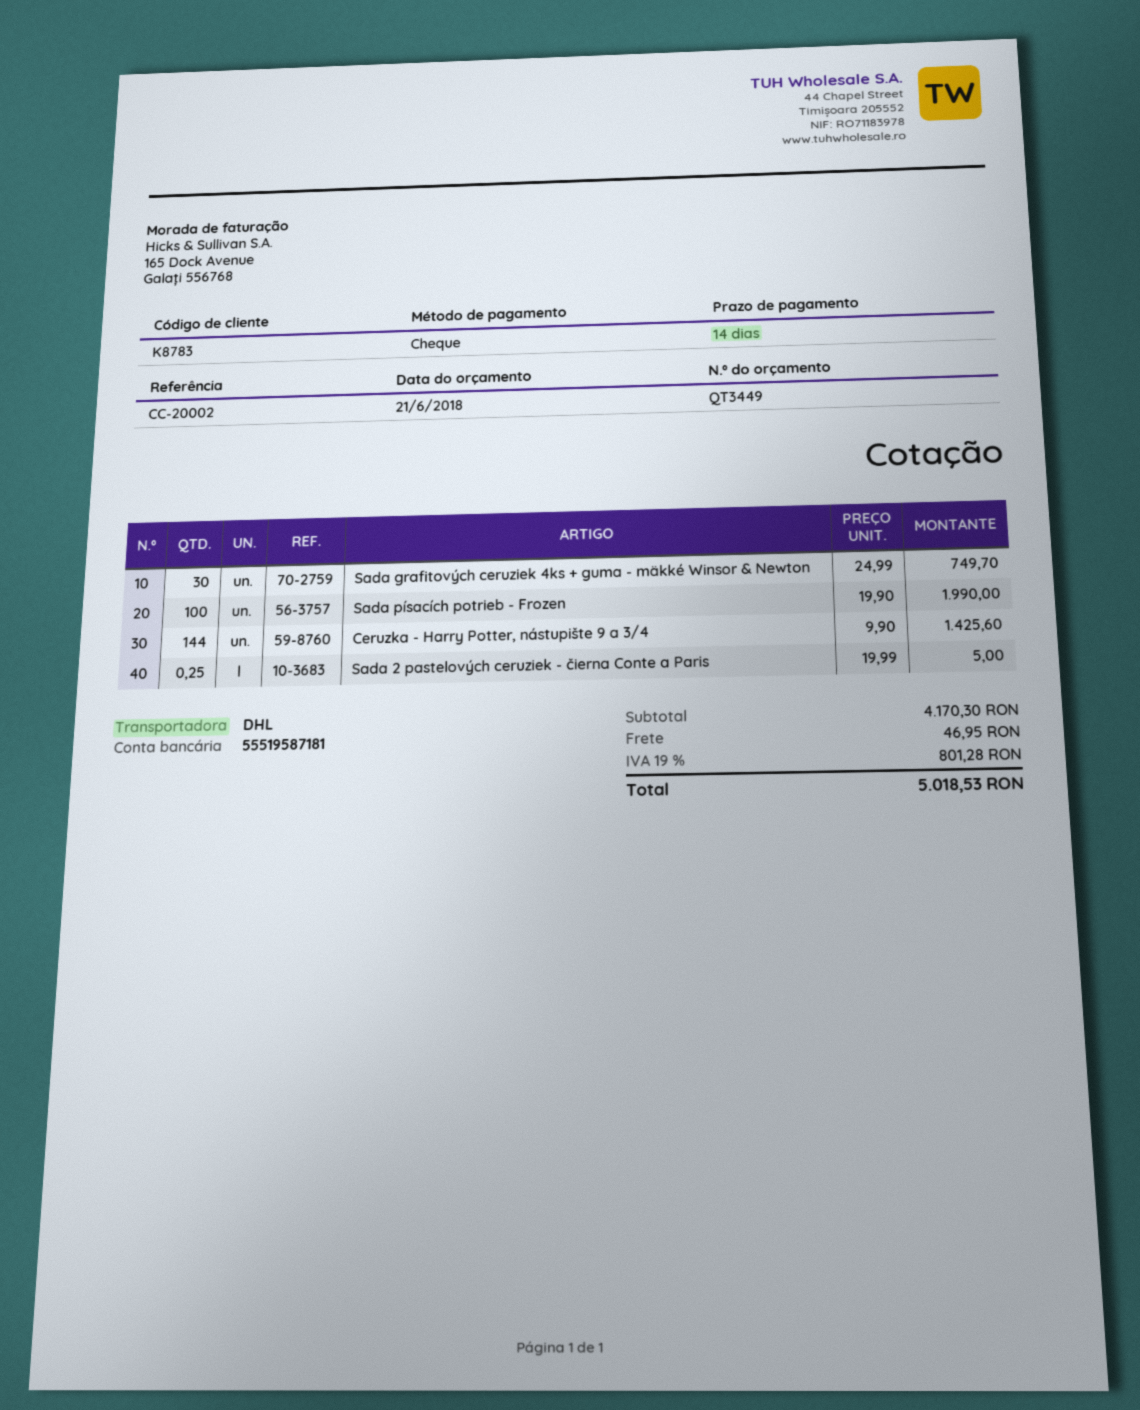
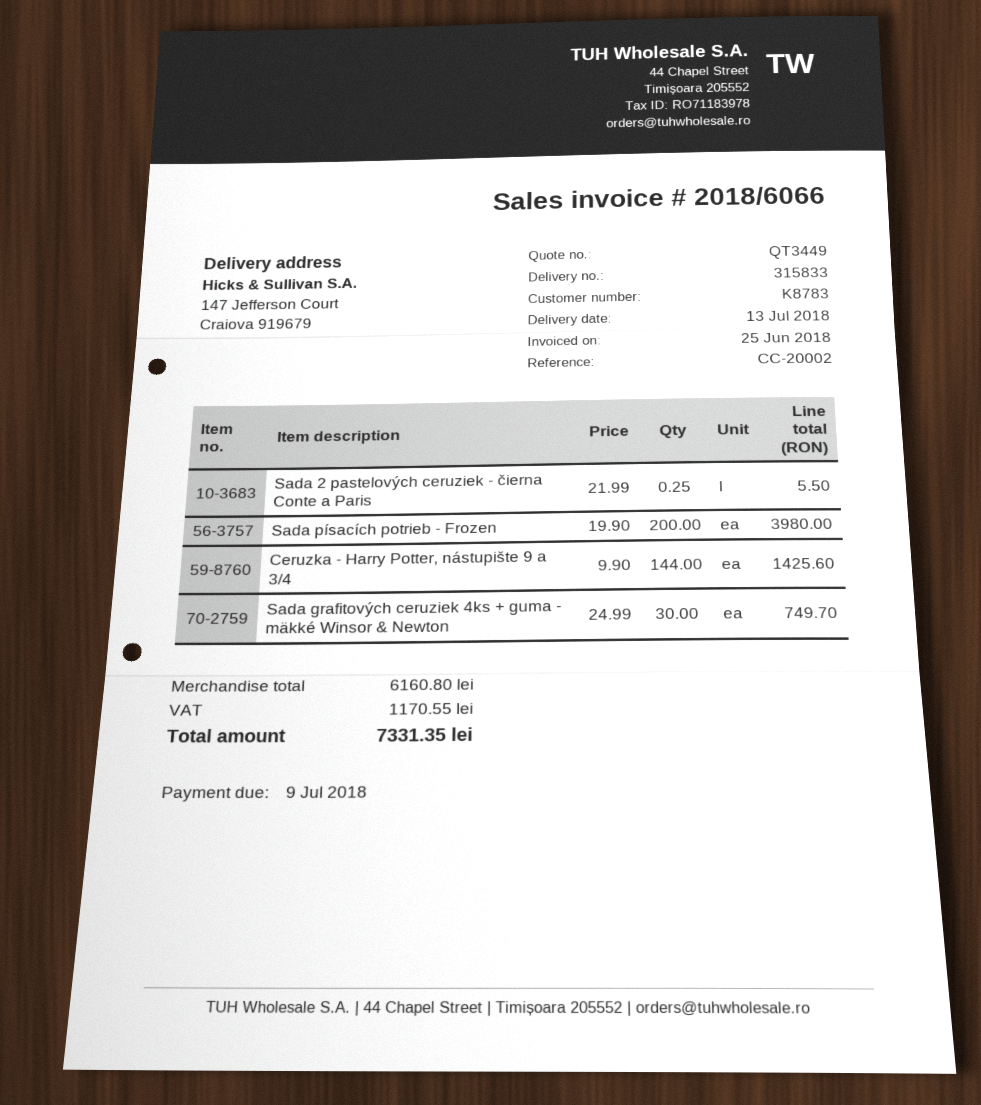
Sada písacích potrieb - Frozen: 100 x 19.90 = 1990.00 -> 200 x 19.90 = 3980.00
Sada 2 pastelových ceruziek - čierna Conte a Paris: 0.25 x 19.99 = 5.00 -> 0.25 x 21.99 = 5.50
subtotal: 4170.30 -> 6160.80
shipping: 46.95 -> none
tax: 801.28 -> 1170.55
total: 5018.53 -> 7331.35

